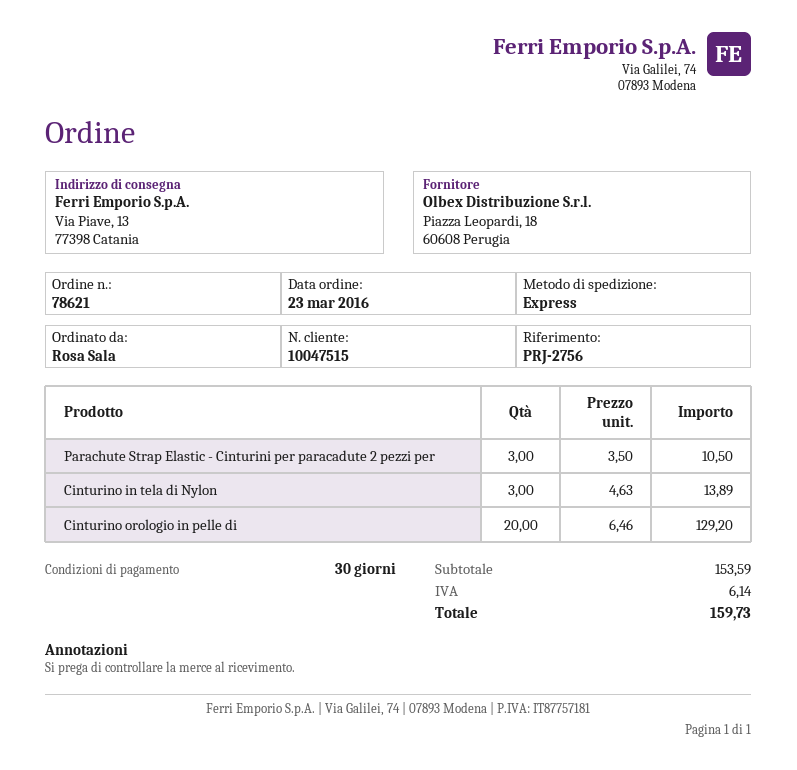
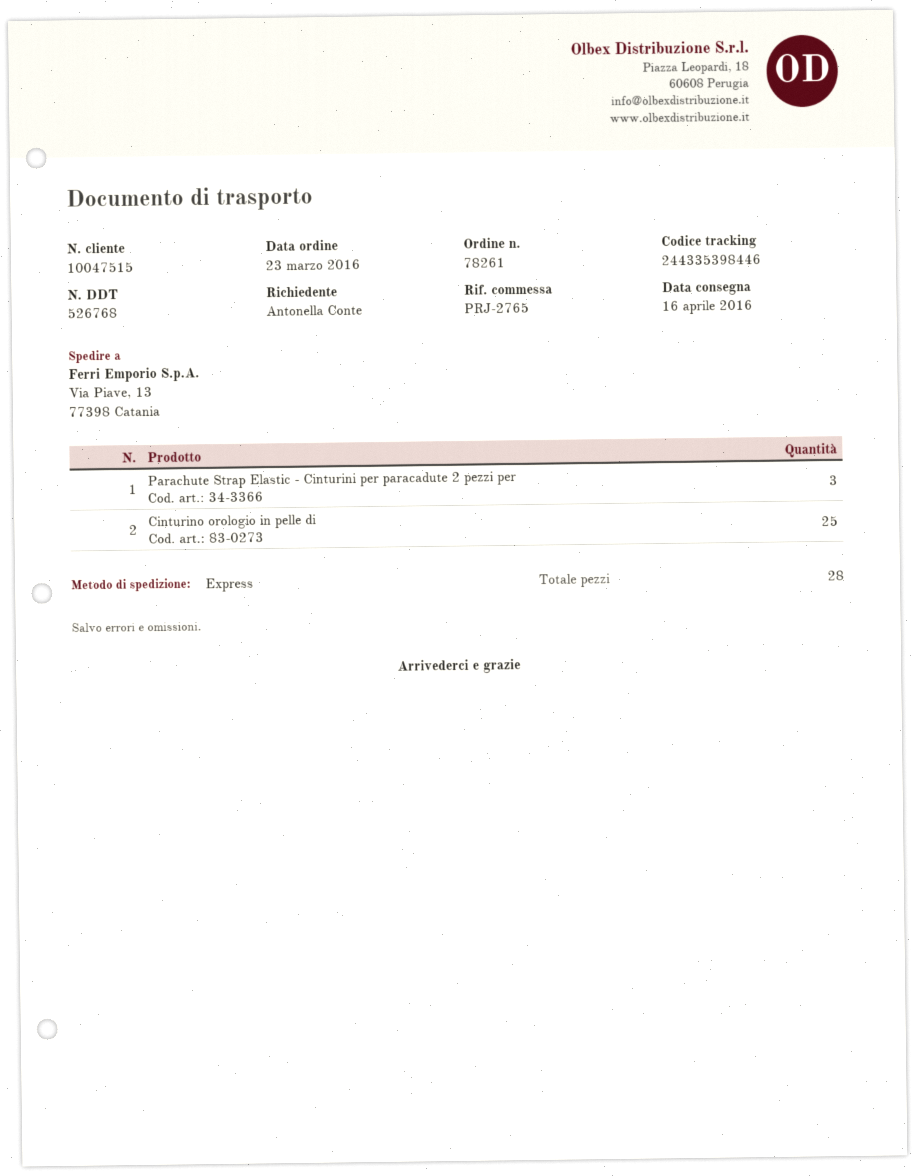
order number: 78621 -> 78261
reference: PRJ-2756 -> PRJ-2765
ordered by: Rosa Sala -> Antonella Conte
Cinturino in tela di Nylon: 3 -> none
Cinturino orologio in pelle di: 20 -> 25

